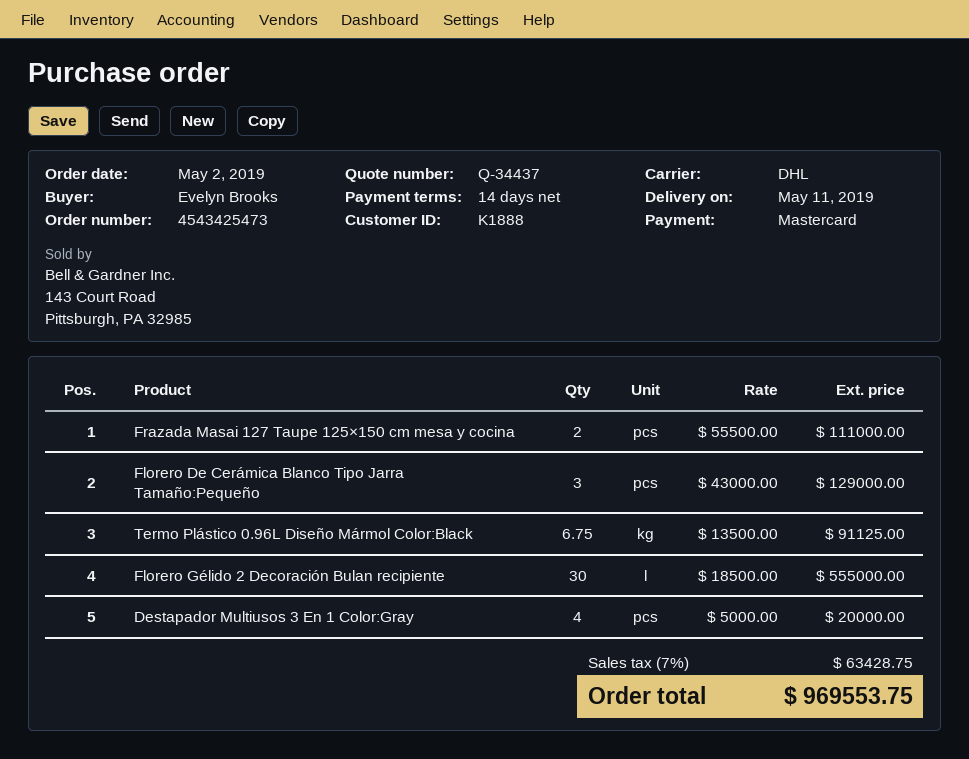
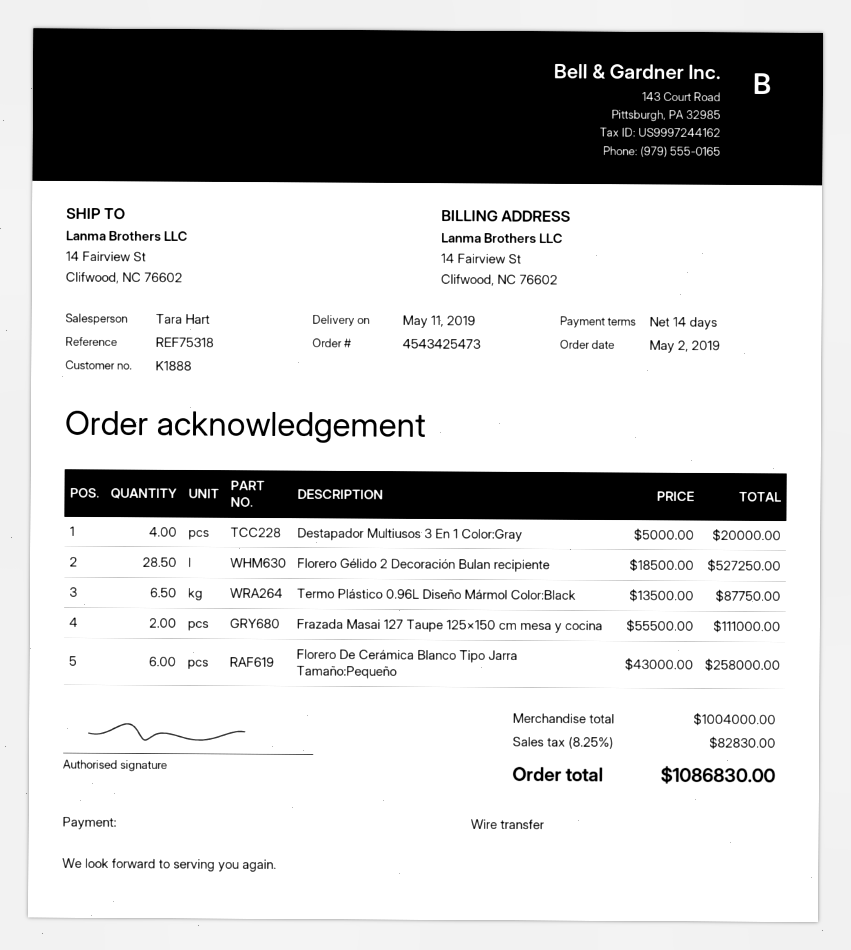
payment method: Mastercard -> bank transfer
Florero De Cerámica Blanco Tipo Jarra Tamaño:Pequeño: 3 x 43000.00 = 129000.00 -> 6 x 43000.00 = 258000.00
Termo Plástico 0.96L Diseño Mármol Color:Black: 6.75 x 13500.00 = 91125.00 -> 6.5 x 13500.00 = 87750.00
Florero Gélido 2 Decoración Bulan recipiente: 30 x 18500.00 = 555000.00 -> 28.5 x 18500.00 = 527250.00
tax: 7% = 63428.75 -> 8.25% = 82830.00
total: 969553.75 -> 1086830.00

